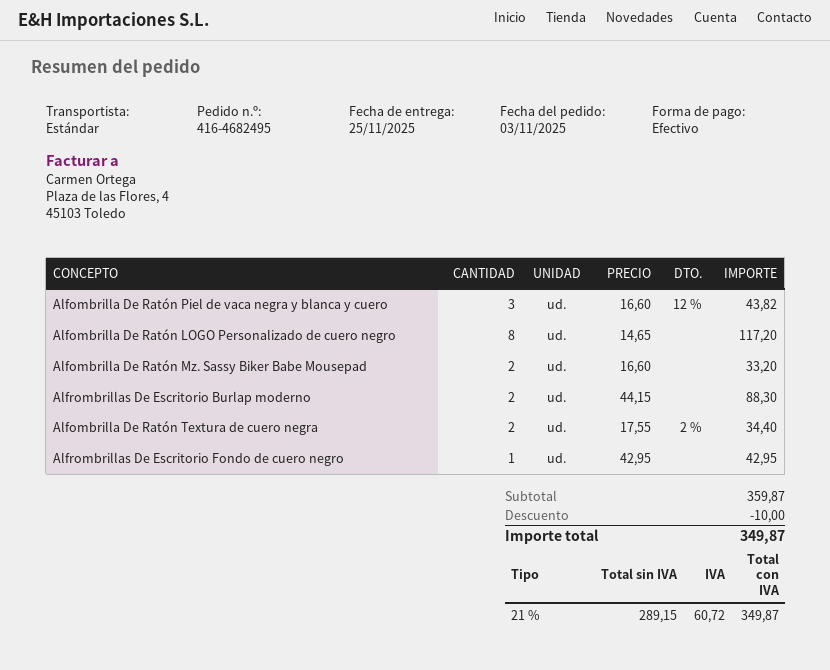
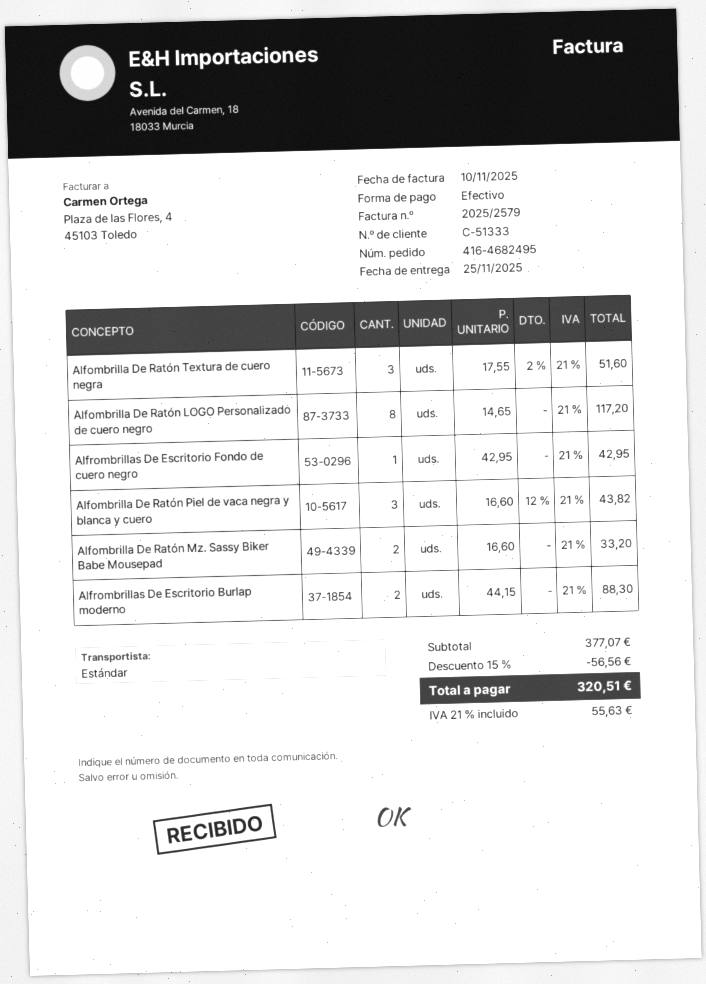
Alfombrilla De Ratón Textura de cuero negra: 2 x 17.55 - 2% = 34.40 -> 3 x 17.55 - 2% = 51.60
subtotal: 359.87 -> 377.07
discount: 10.00 -> 56.56
tax: 21% = 60.72 -> 21% = 55.63
total: 349.87 -> 320.51

